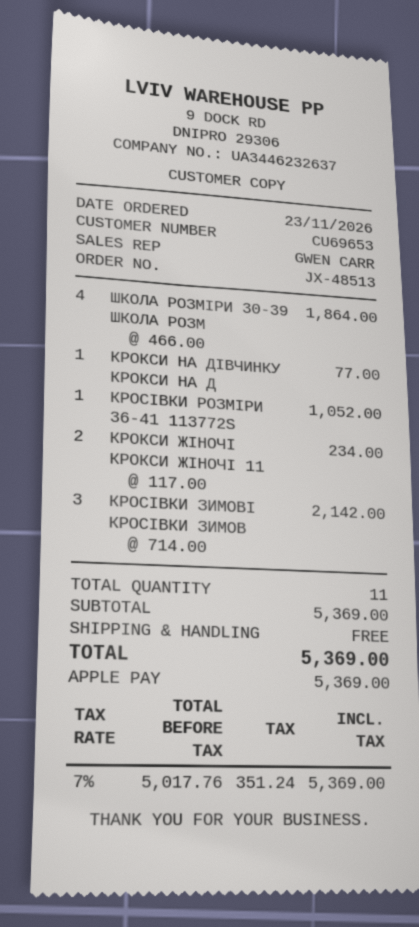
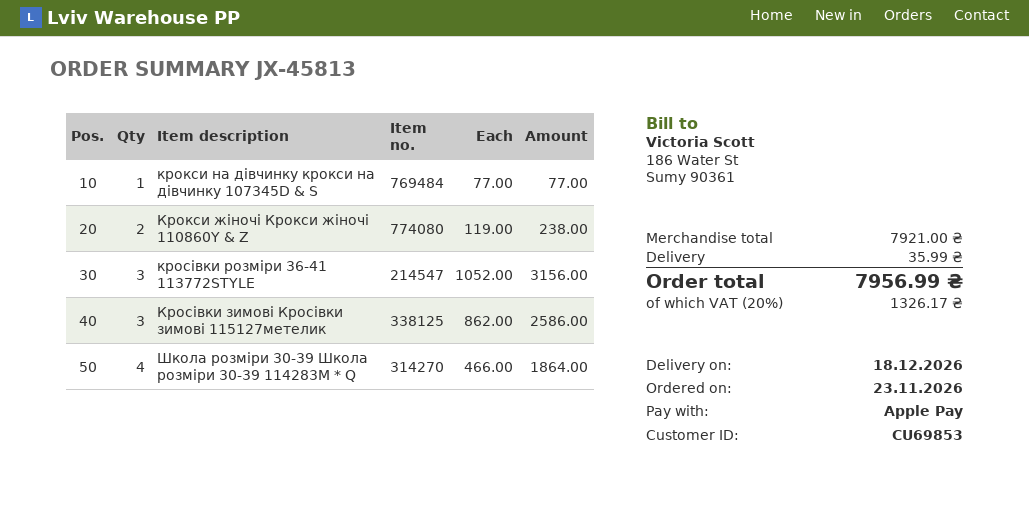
order number: JX-48513 -> JX-45813
customer number: CU69653 -> CU69853
КРОСІВКИ РОЗМІРИ 36-41 113772S: 1 x 1052.00 = 1052.00 -> 3 x 1052.00 = 3156.00
КРОКСИ ЖІНОЧІ КРОКСИ ЖІНОЧІ 11: 2 x 117.00 = 234.00 -> 2 x 119.00 = 238.00
КРОСІВКИ ЗИМОВІ КРОСІВКИ ЗИМОВ: 3 x 714.00 = 2142.00 -> 3 x 862.00 = 2586.00
subtotal: 5369.00 -> 7921.00
shipping: 0.00 -> 35.99
tax: 7% = 351.24 -> 20% = 1326.17
total: 5369.00 -> 7956.99

